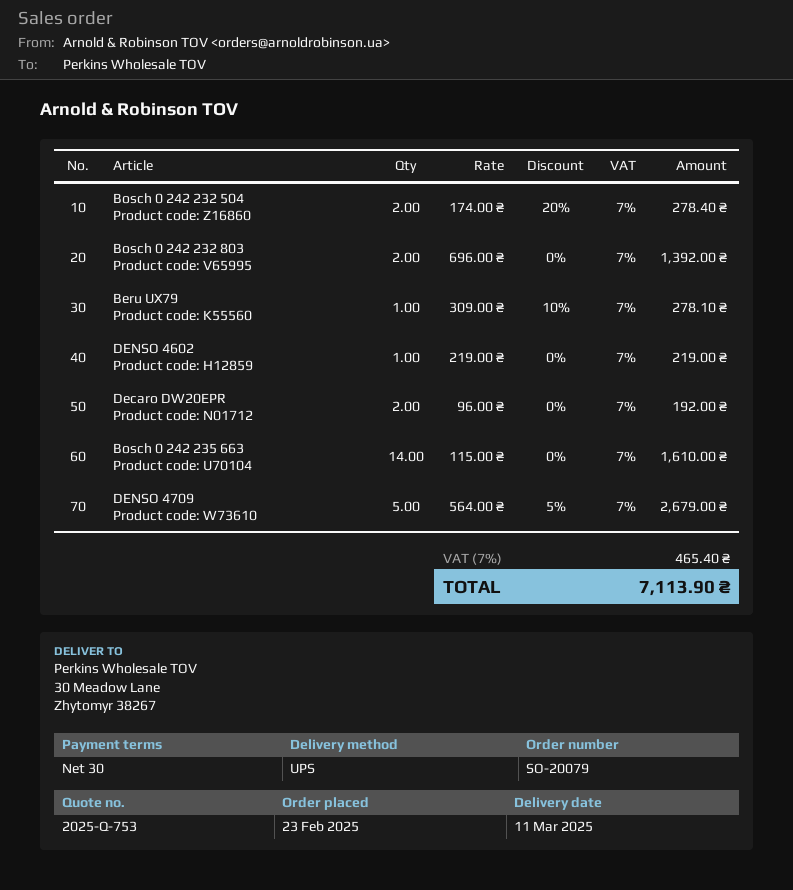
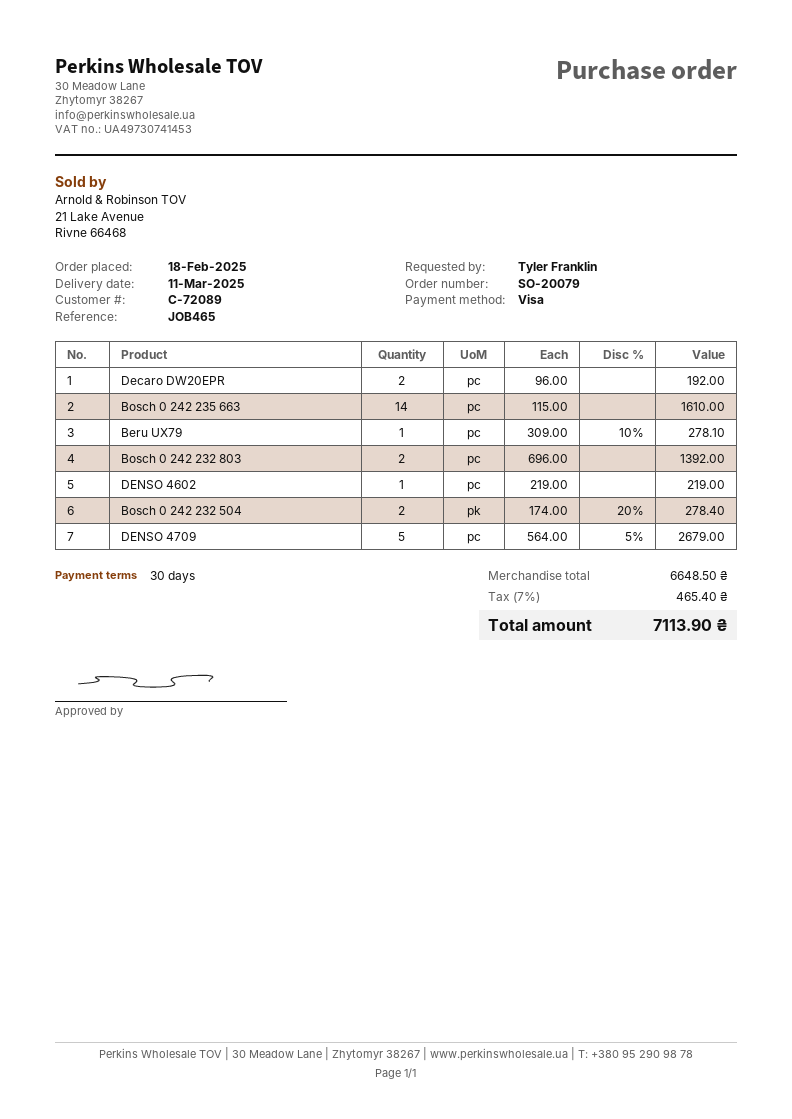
order date: 2025-02-23 -> 2025-02-18

